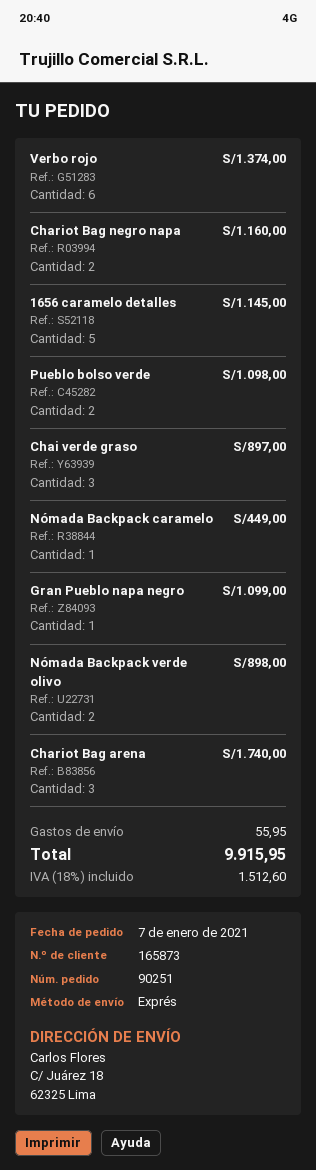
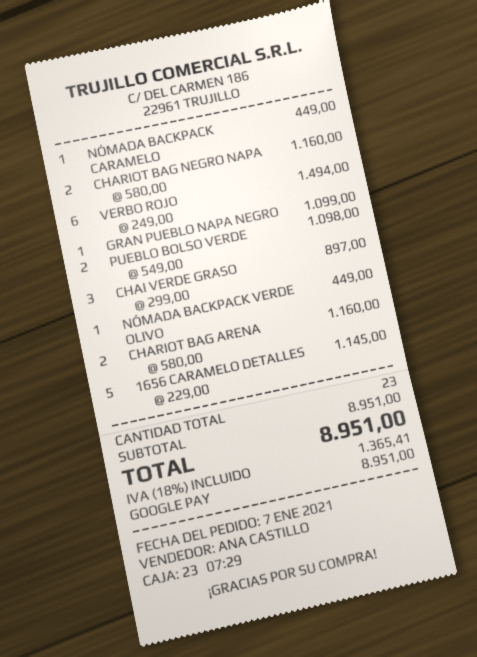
Verbo rojo: 6 for 1374.00 -> 6 for 1494.00
Nómada Backpack verde olivo: 2 for 898.00 -> 1 for 449.00
Chariot Bag arena: 3 for 1740.00 -> 2 for 1160.00
shipping: 55.95 -> none
tax: 18% = 1512.60 -> 18% = 1365.41
total: 9915.95 -> 8951.00

